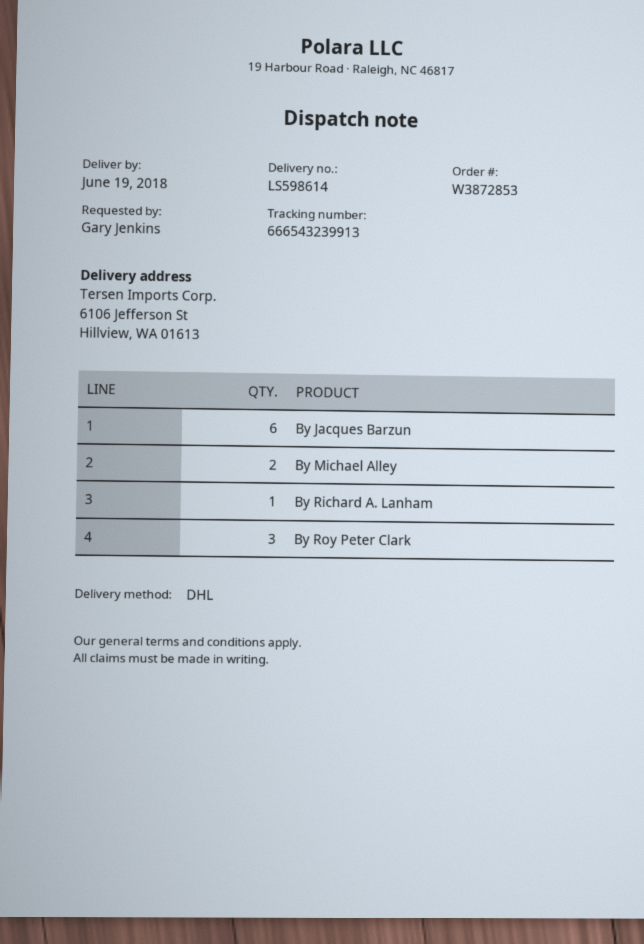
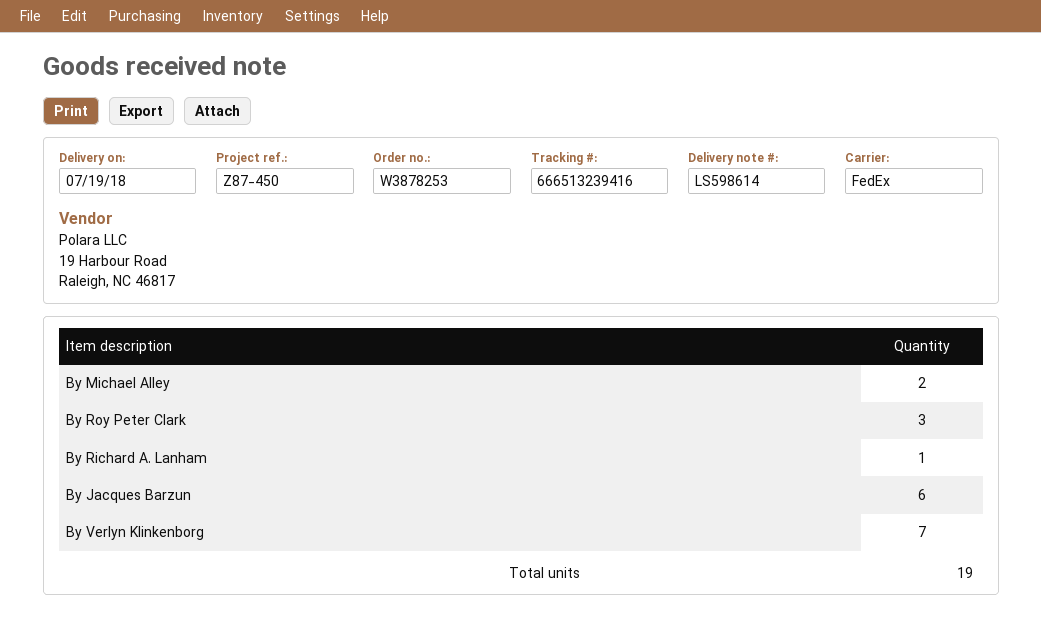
order number: W3872853 -> W3878253
delivery date: 2018-06-19 -> 2018-07-19
shipping method: DHL -> FedEx
tracking number: 666543239913 -> 666513239416
By Verlyn Klinkenborg: none -> 7

